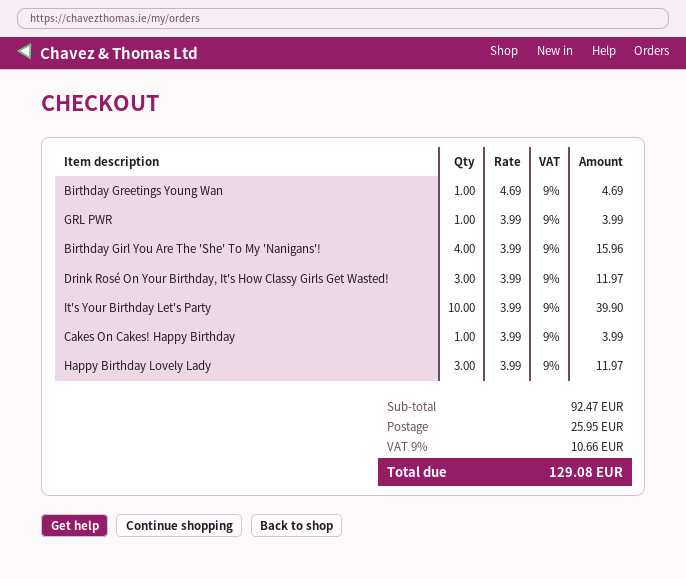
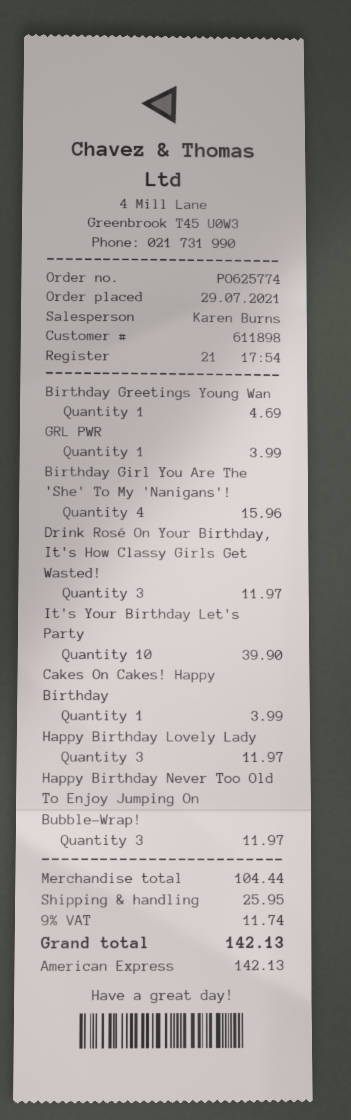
Happy Birthday Never Too Old To Enjoy Jumping On Bubble-Wrap!: none -> 3 for 11.97
subtotal: 92.47 -> 104.44
tax: 9% = 10.66 -> 9% = 11.74
total: 129.08 -> 142.13

